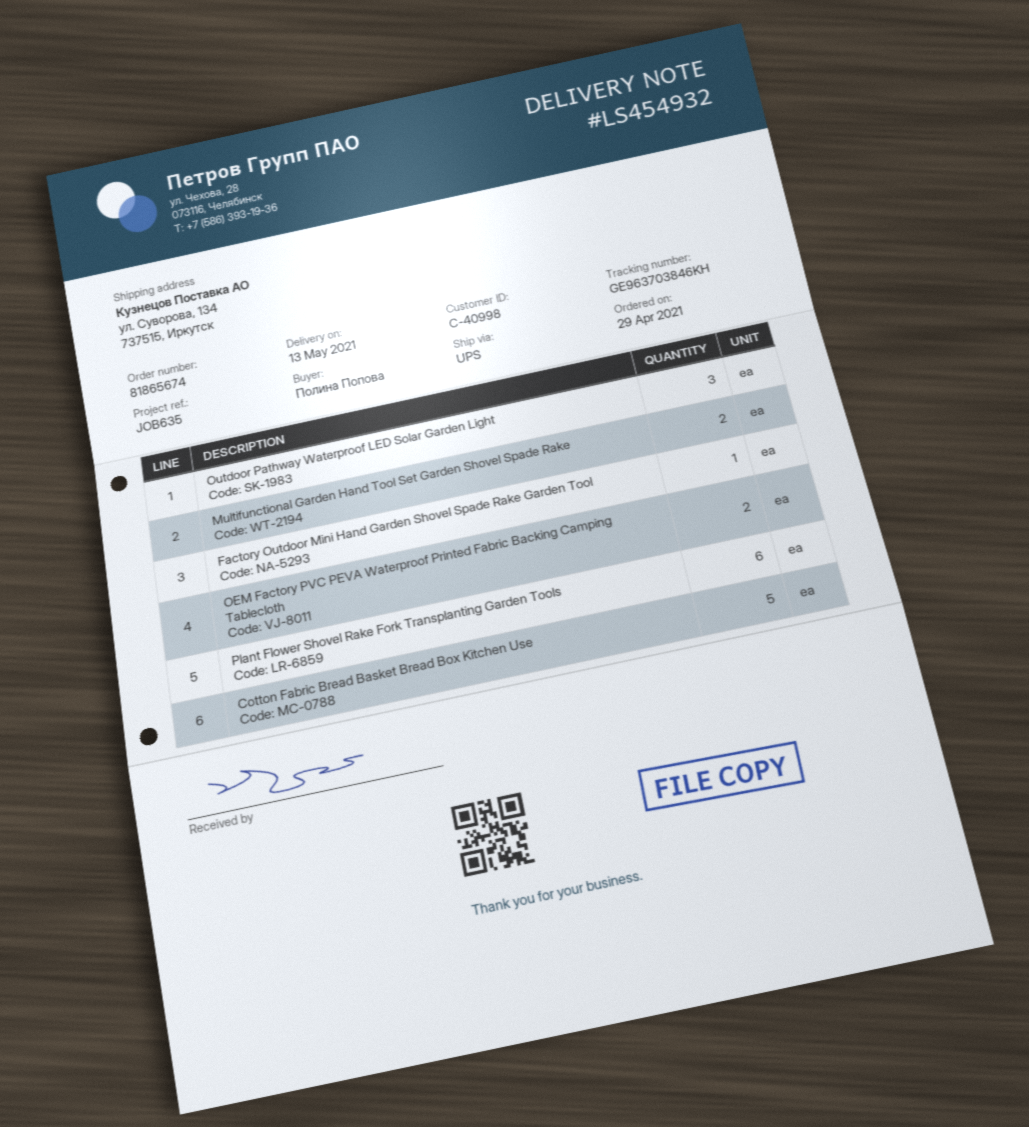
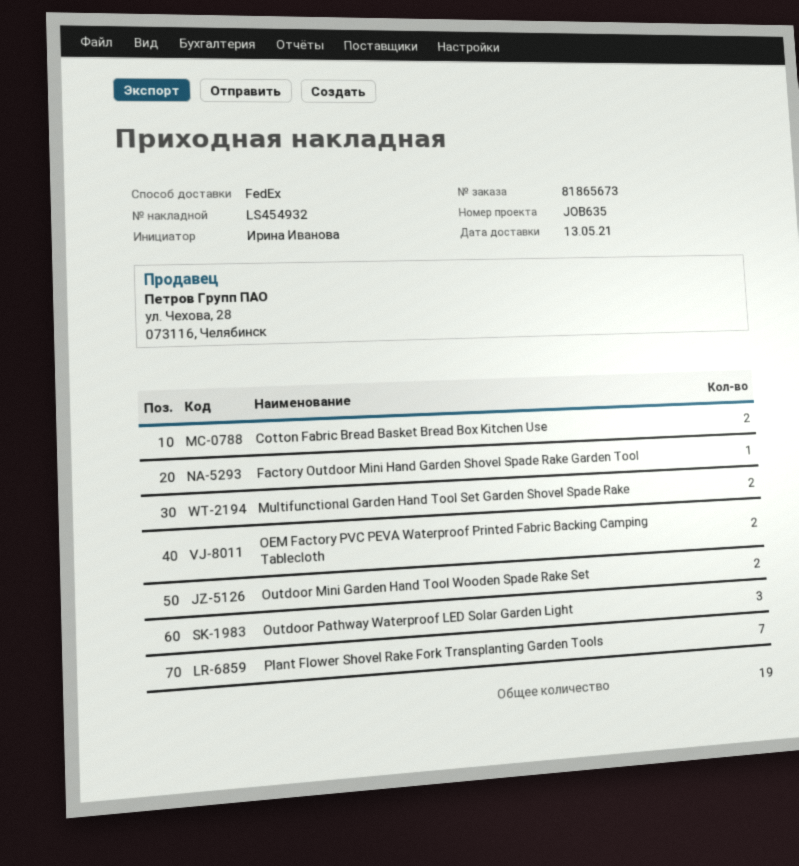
order number: 81865674 -> 81865673
ordered by: Полина Попова -> Ирина Иванова
shipping method: UPS -> FedEx
Plant Flower Shovel Rake Fork Transplanting Garden Tools: 6 -> 7
Cotton Fabric Bread Basket Bread Box Kitchen Use: 5 -> 2
Outdoor Mini Garden Hand Tool Wooden Spade Rake Set: none -> 2

